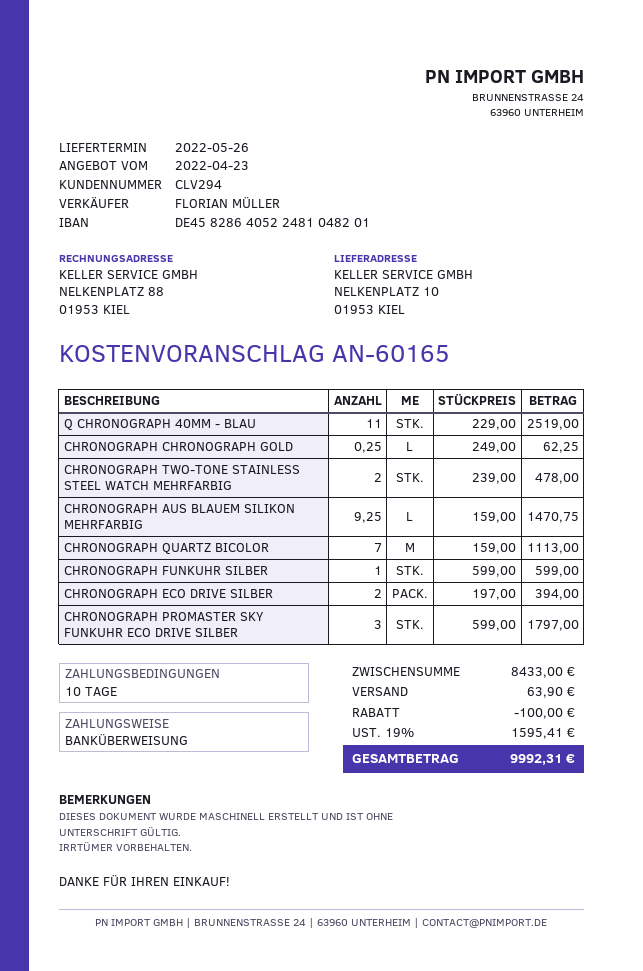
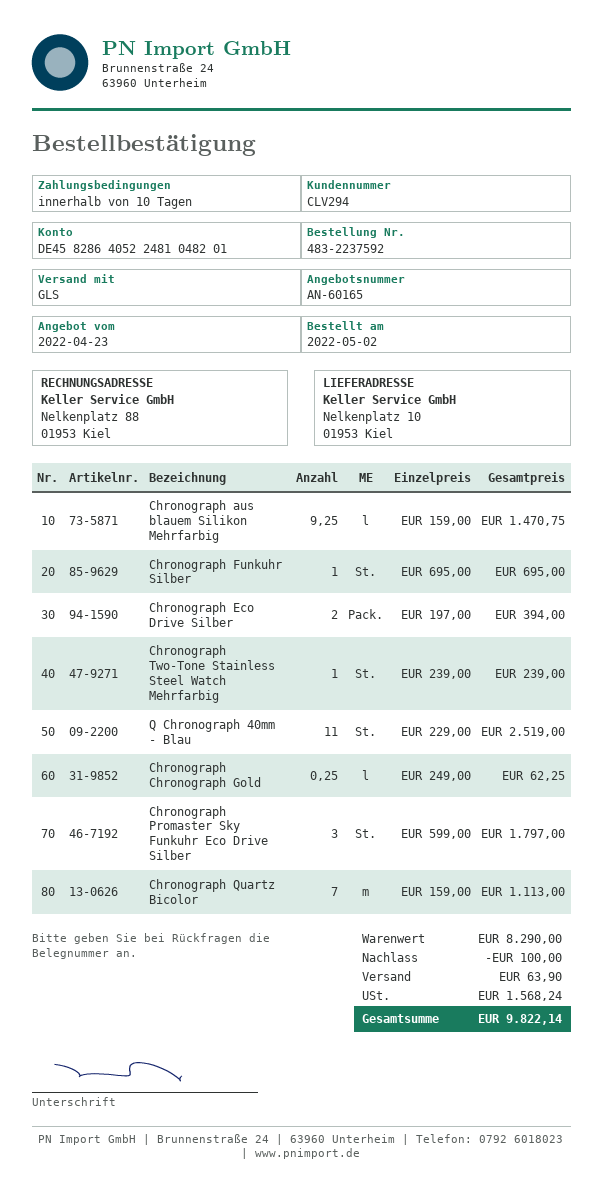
CHRONOGRAPH TWO-TONE STAINLESS STEEL WATCH MEHRFARBIG: 2 x 239.00 = 478.00 -> 1 x 239.00 = 239.00
CHRONOGRAPH FUNKUHR SILBER: 1 x 599.00 = 599.00 -> 1 x 695.00 = 695.00
subtotal: 8433.00 -> 8290.00
tax: 1595.41 -> 1568.24
total: 9992.31 -> 9822.14

